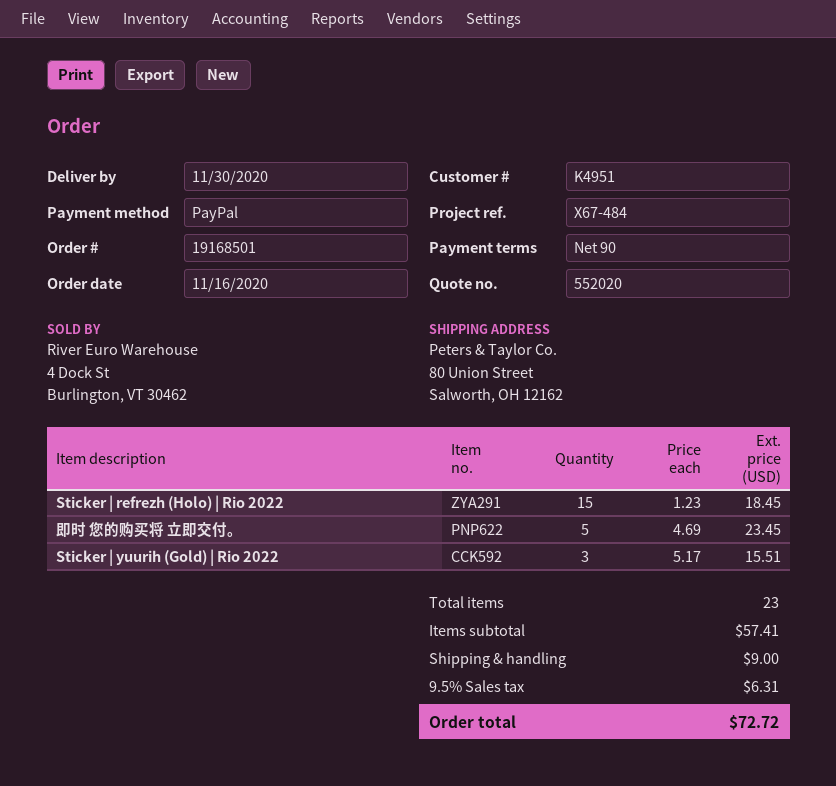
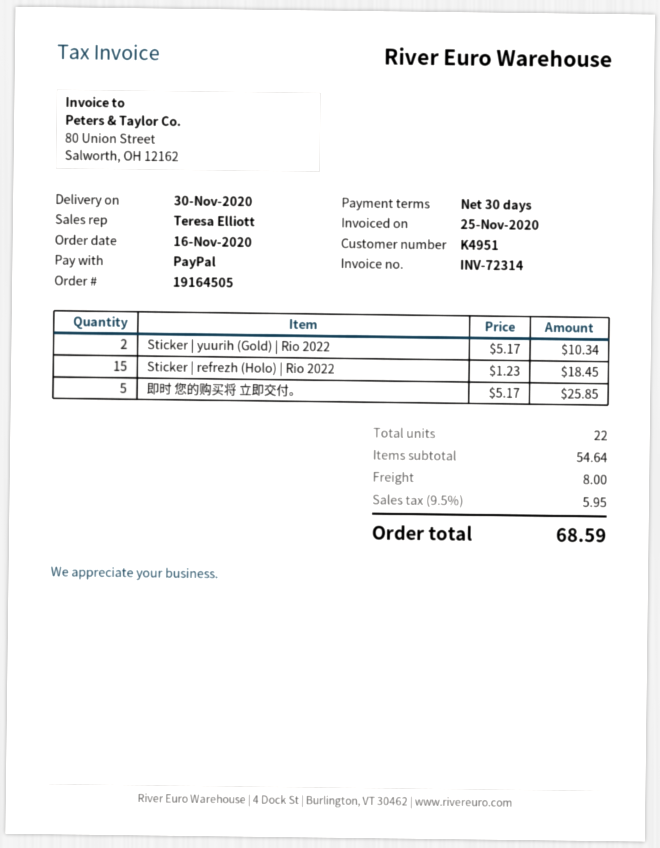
order number: 19168501 -> 19164505
payment terms: 90 days -> 30 days
即时 您的购买将 立即交付。: 5 x 4.69 = 23.45 -> 5 x 5.17 = 25.85
Sticker | yuurih (Gold) | Rio 2022: 3 x 5.17 = 15.51 -> 2 x 5.17 = 10.34
total quantity: 23 -> 22
subtotal: 57.41 -> 54.64
shipping: 9.00 -> 8.00
tax: 9.5% = 6.31 -> 9.5% = 5.95
total: 72.72 -> 68.59

